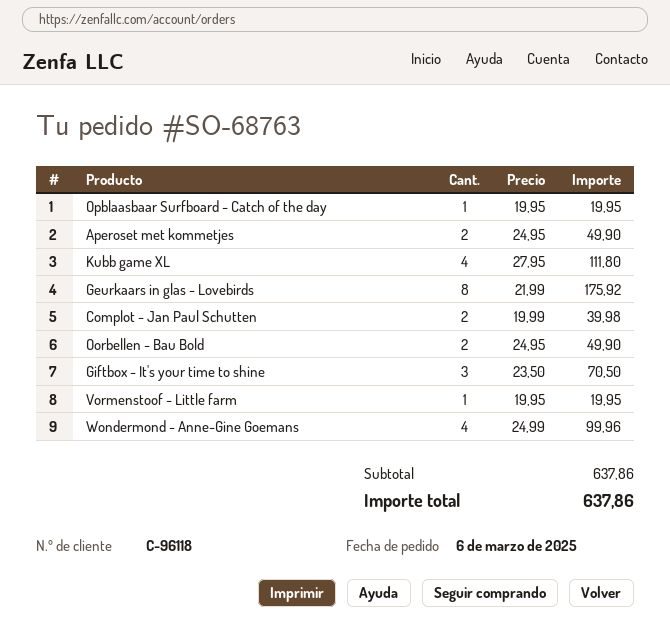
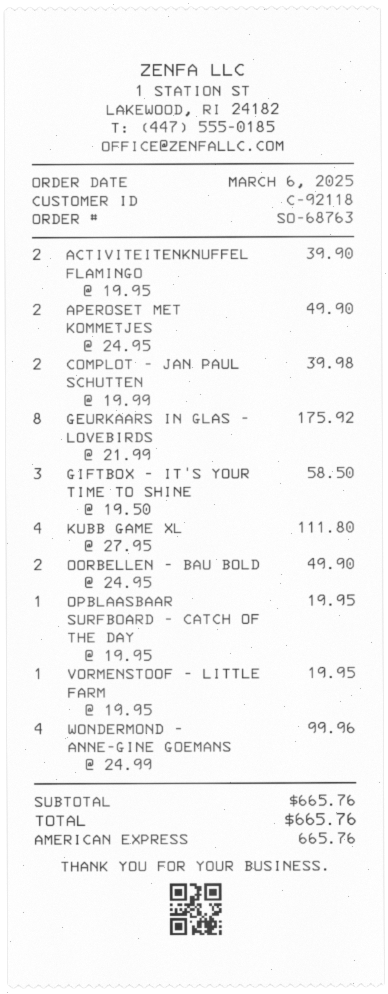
customer number: C-96118 -> C-92118
Giftbox - It's your time to shine: 3 x 23.50 = 70.50 -> 3 x 19.50 = 58.50
ACTIVITEITENKNUFFEL FLAMINGO: none -> 2 x 19.95 = 39.90
subtotal: 637.86 -> 665.76
total: 637.86 -> 665.76

